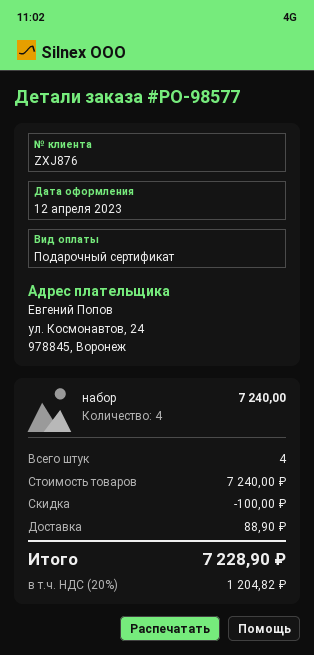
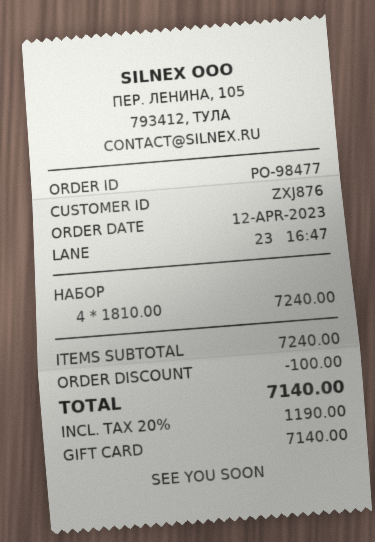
order number: PO-98577 -> PO-98477
shipping: 88.90 -> none
tax: 20% = 1204.82 -> 20% = 1190.00
total: 7228.90 -> 7140.00

